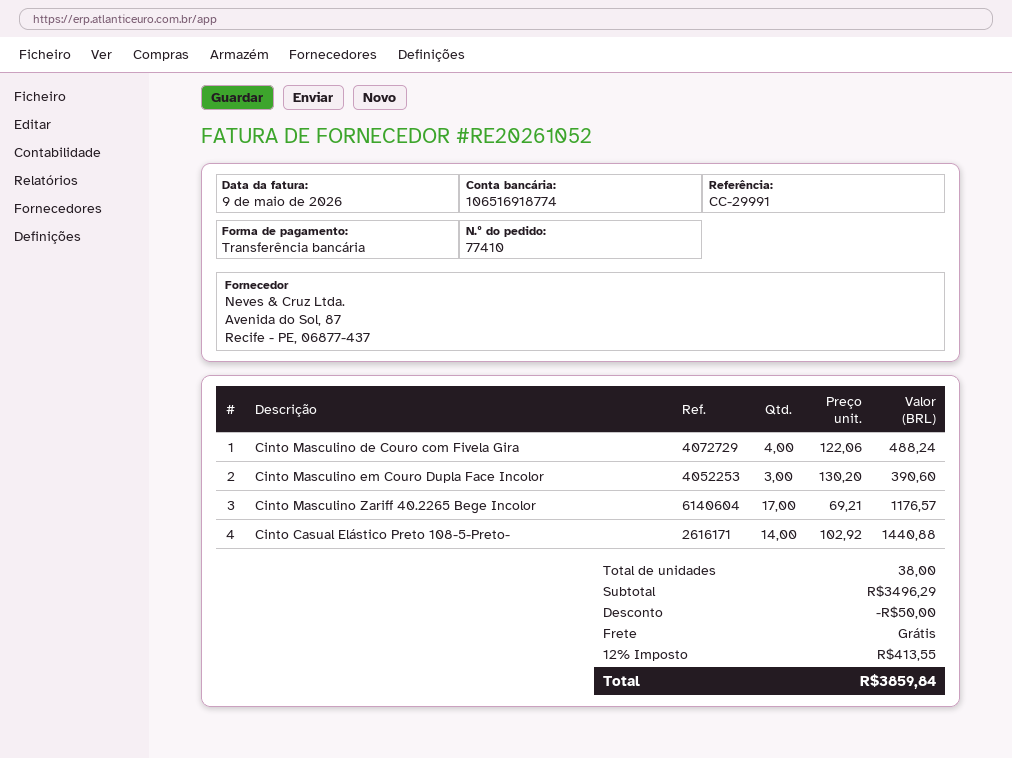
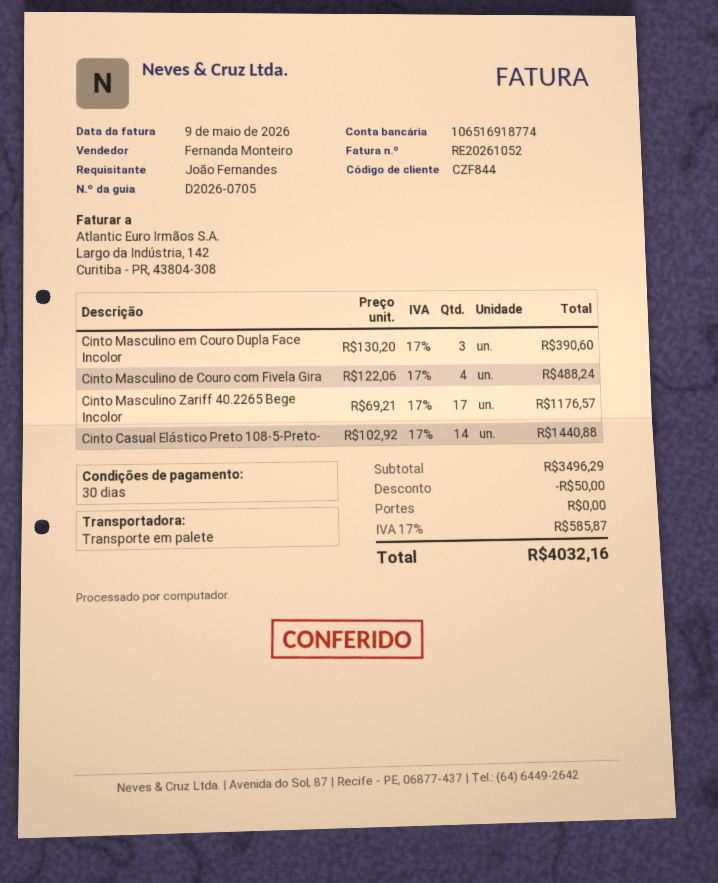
tax: 12% = 413.55 -> 17% = 585.87
total: 3859.84 -> 4032.16

